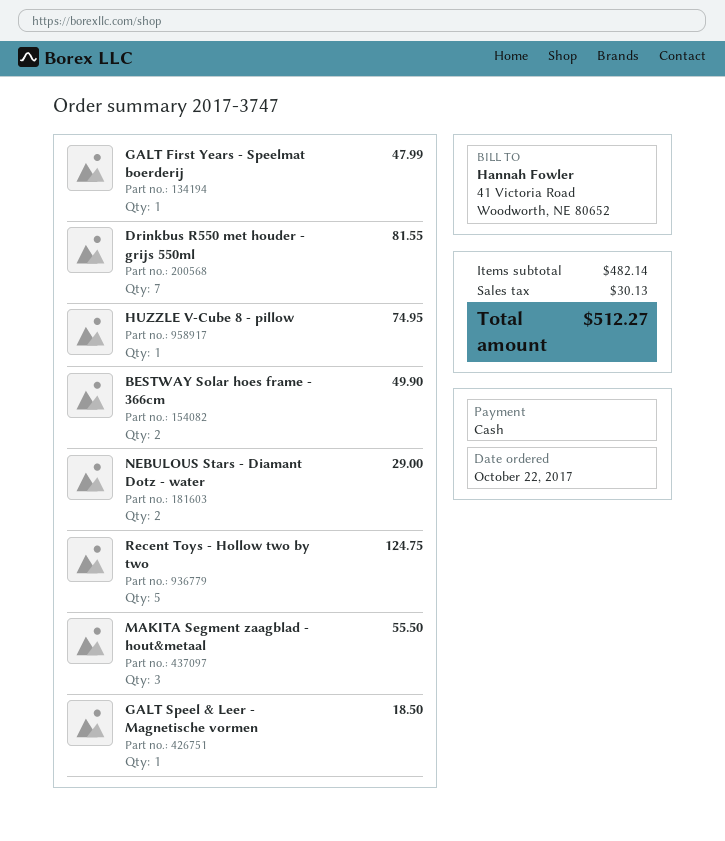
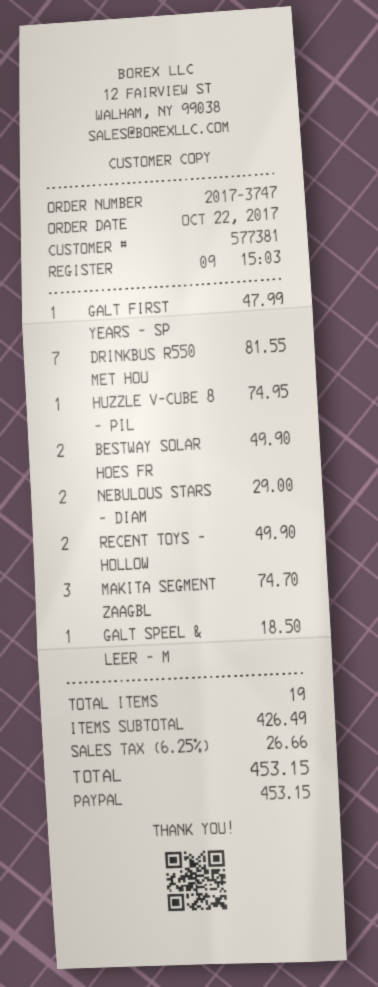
payment method: cash -> PayPal
Recent Toys - Hollow two by two: 5 for 124.75 -> 2 for 49.90
MAKITA Segment zaagblad - hout&metaal: 3 for 55.50 -> 3 for 74.70
subtotal: 482.14 -> 426.49
tax: 30.13 -> 26.66
total: 512.27 -> 453.15

